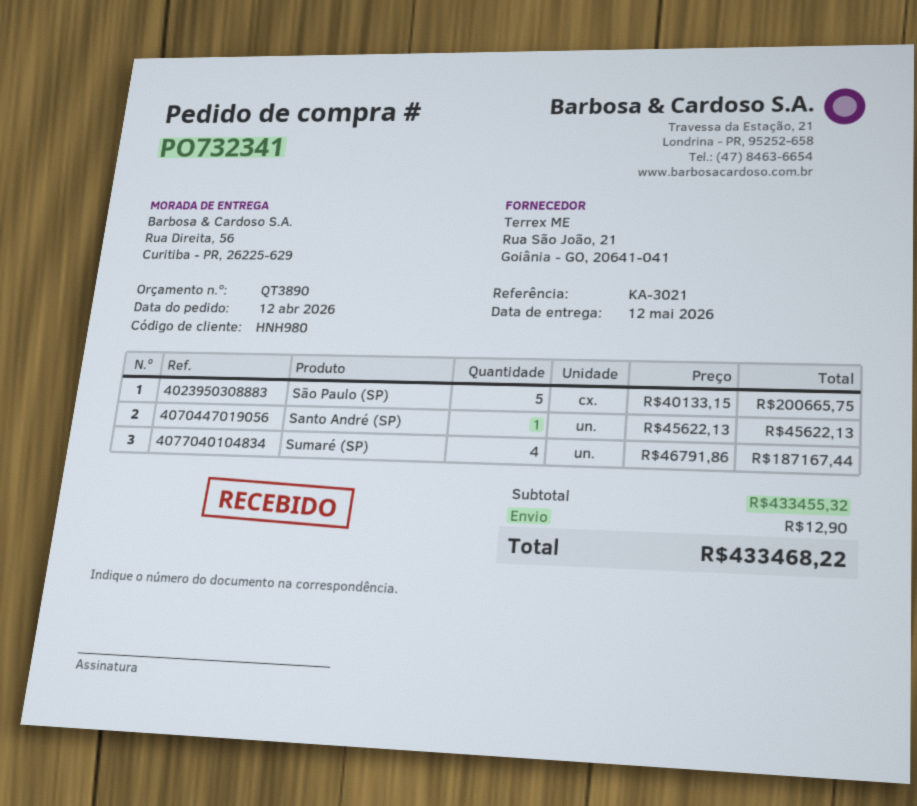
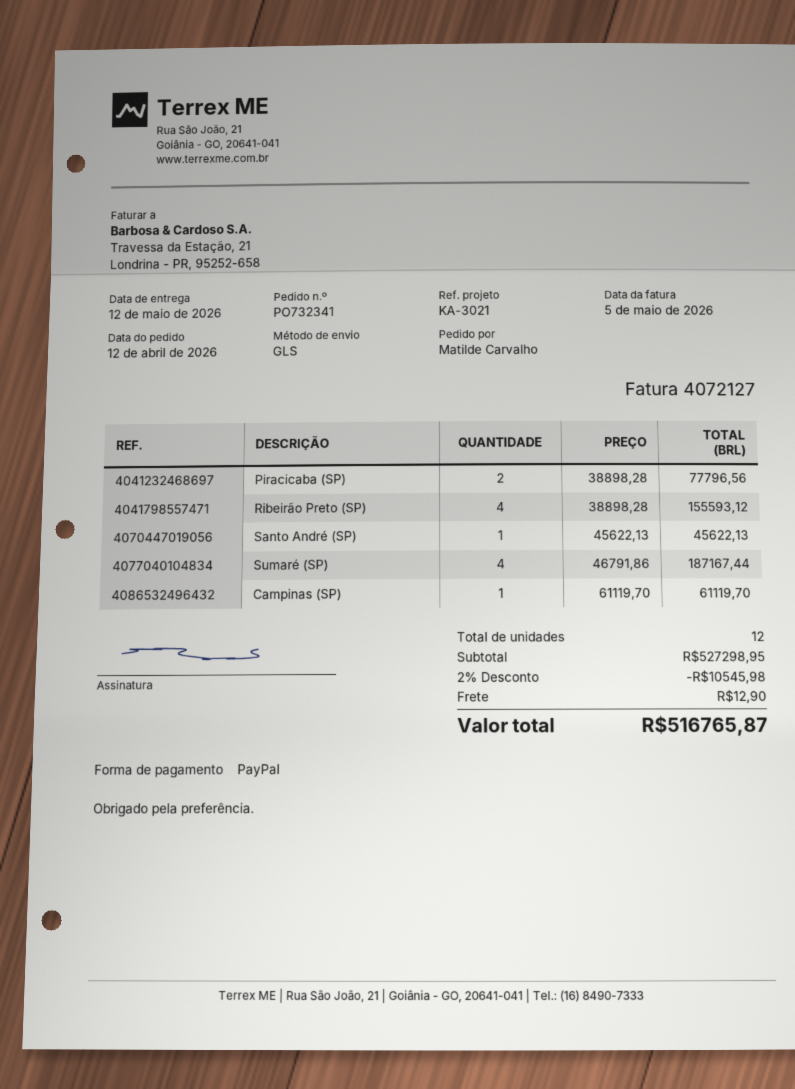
São Paulo (SP): 5 x 40133.15 = 200665.75 -> none
Piracicaba (SP): none -> 2 x 38898.28 = 77796.56
Ribeirão Preto (SP): none -> 4 x 38898.28 = 155593.12
Campinas (SP): none -> 1 x 61119.70 = 61119.70
subtotal: 433455.32 -> 527298.95
discount: none -> 2% = 10545.98
total: 433468.22 -> 516765.87

